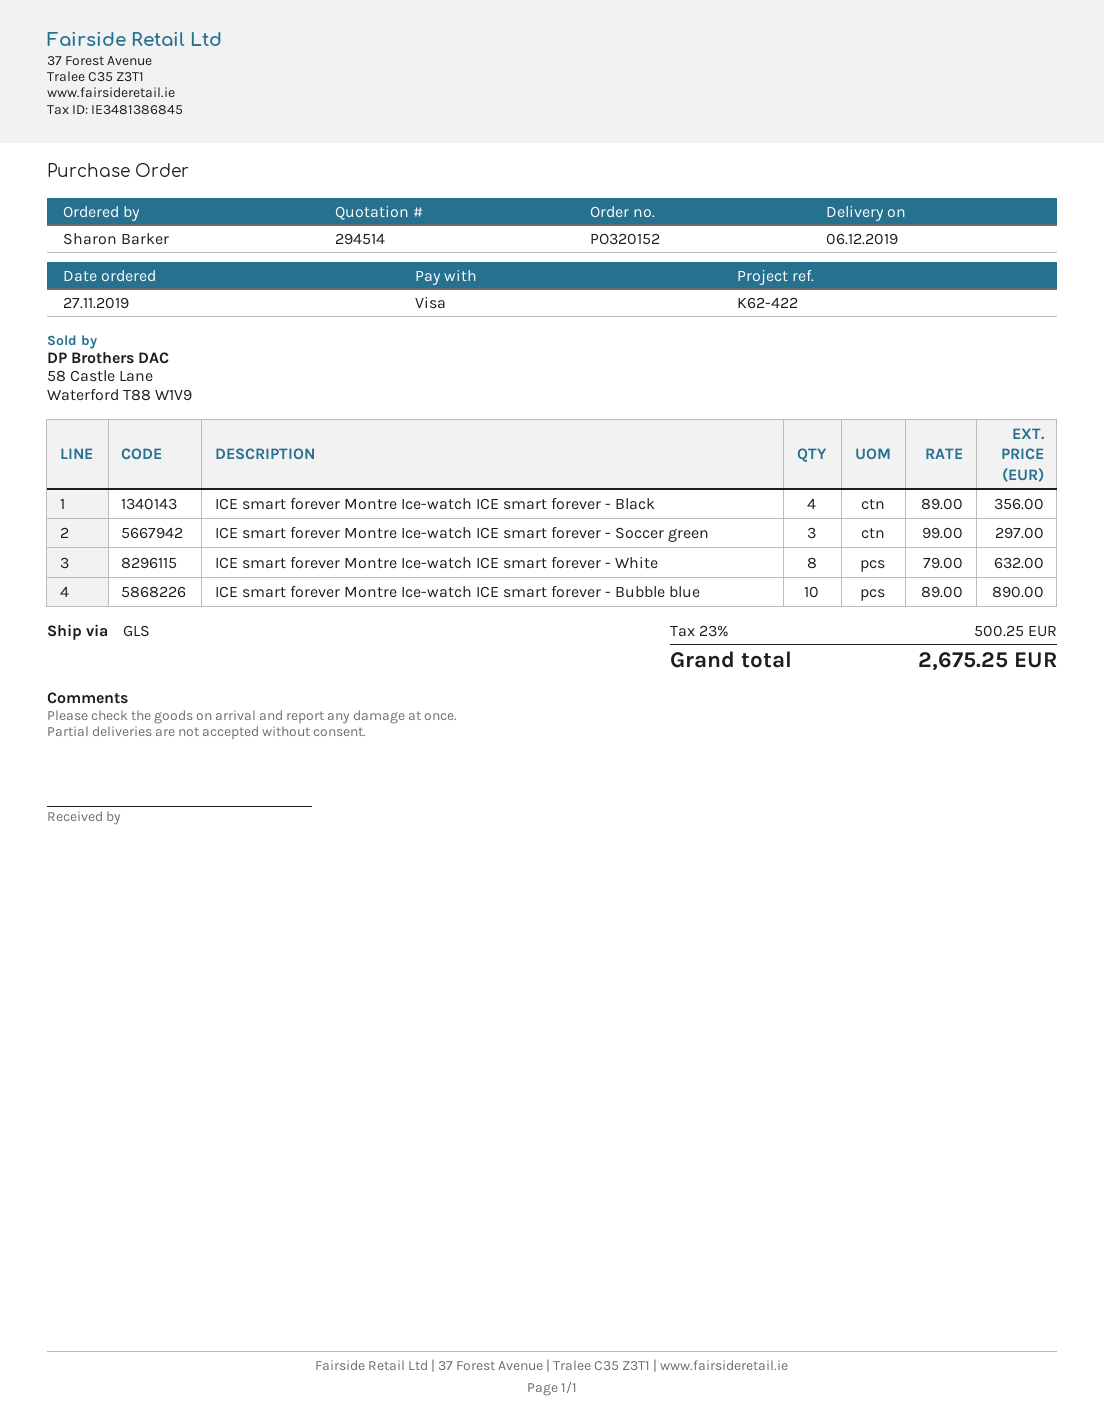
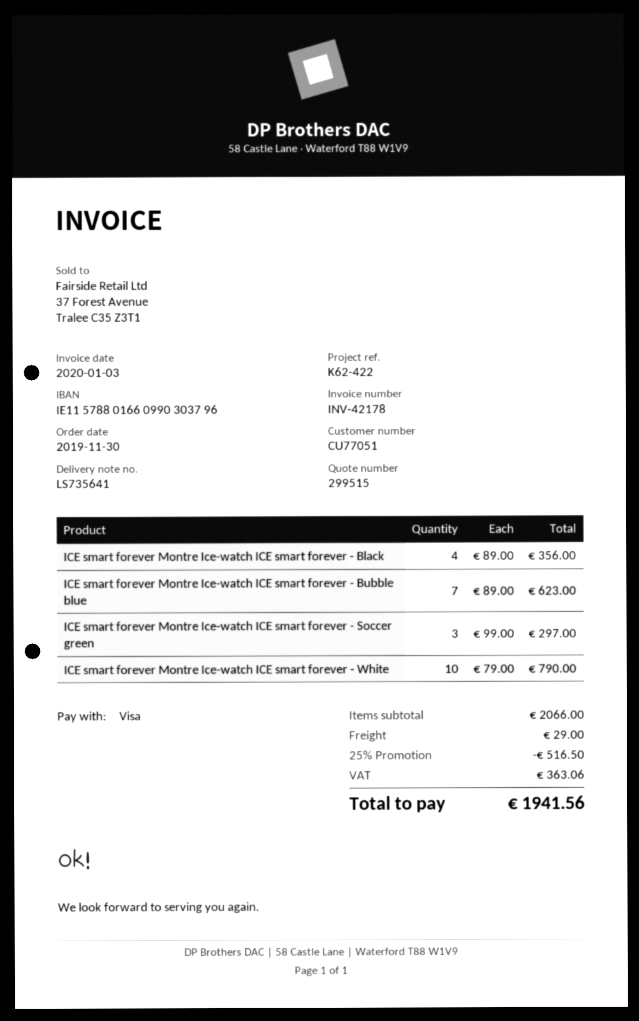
quote number: 294514 -> 299515
order date: 2019-11-27 -> 2019-11-30
ICE smart forever Montre Ice-watch ICE smart forever - White: 8 x 79.00 = 632.00 -> 10 x 79.00 = 790.00
ICE smart forever Montre Ice-watch ICE smart forever - Bubble blue: 10 x 89.00 = 890.00 -> 7 x 89.00 = 623.00
discount: none -> 25% = 516.50
shipping: none -> 29.00
tax: 500.25 -> 363.06
total: 2675.25 -> 1941.56

